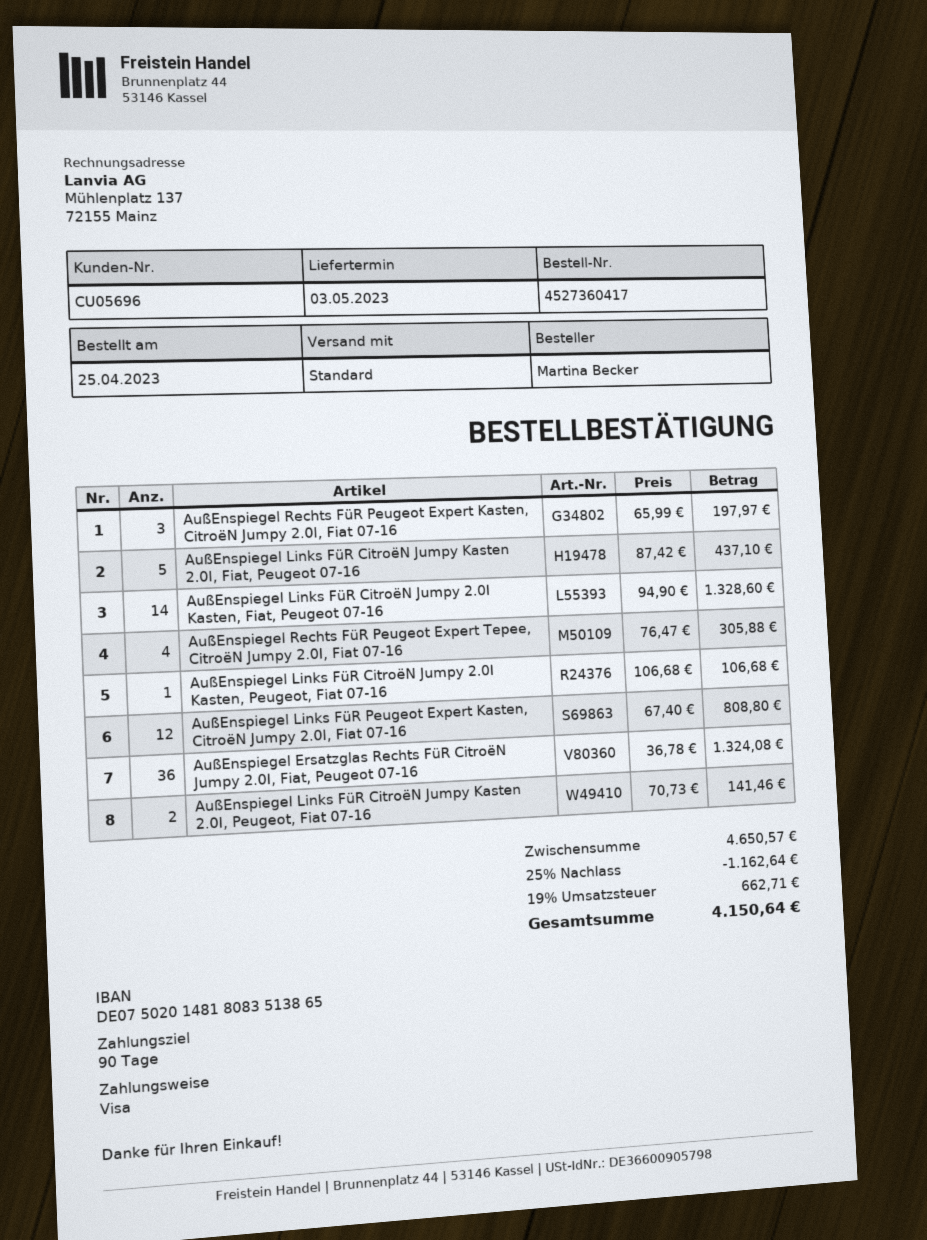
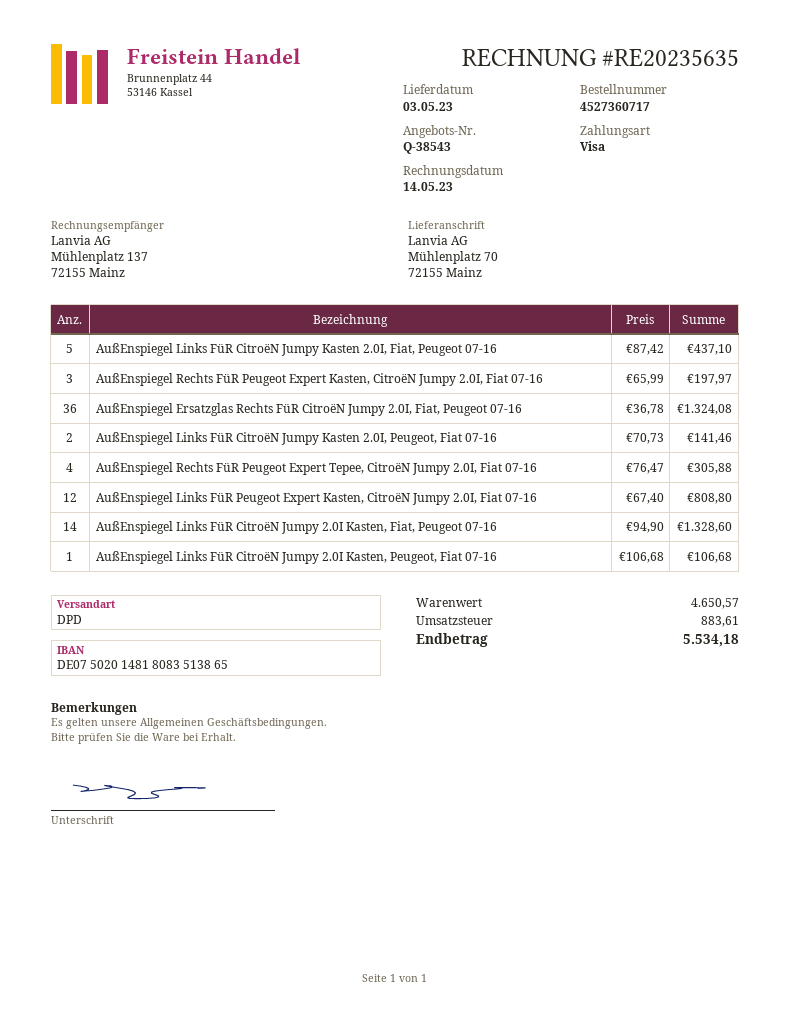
order number: 4527360417 -> 4527360717
shipping method: standard -> DPD
discount: 25% = 1162.64 -> none
tax: 662.71 -> 883.61
total: 4150.64 -> 5534.18

